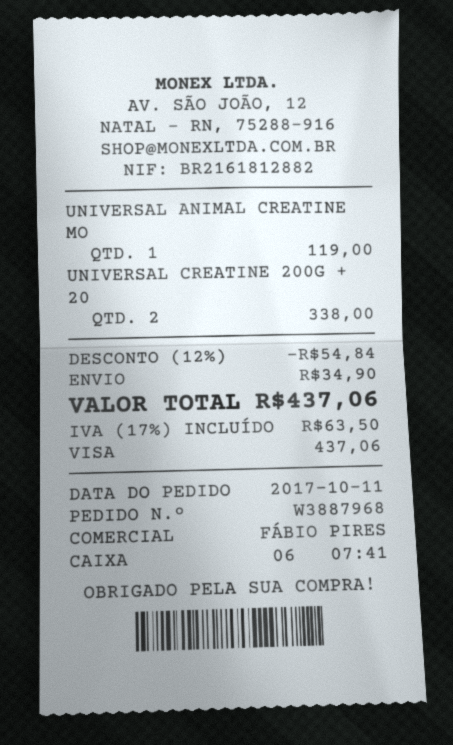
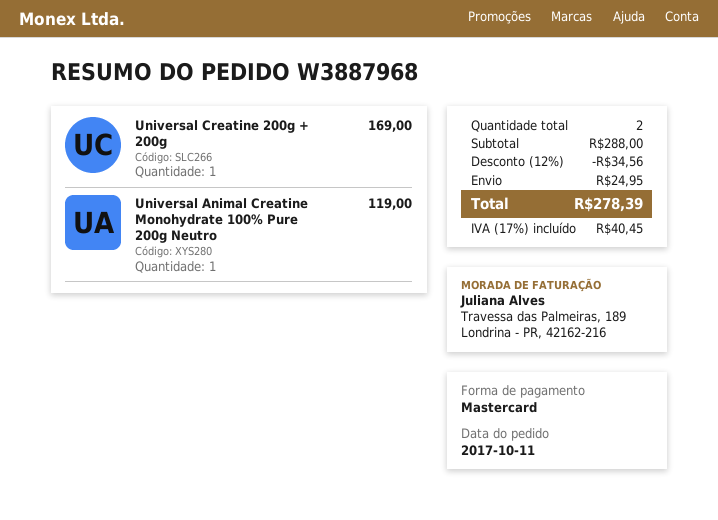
payment method: Visa -> Mastercard
UNIVERSAL CREATINE 200G + 20: 2 for 338.00 -> 1 for 169.00
discount: 12% = 54.84 -> 12% = 34.56
shipping: 34.90 -> 24.95
tax: 17% = 63.50 -> 17% = 40.45
total: 437.06 -> 278.39

